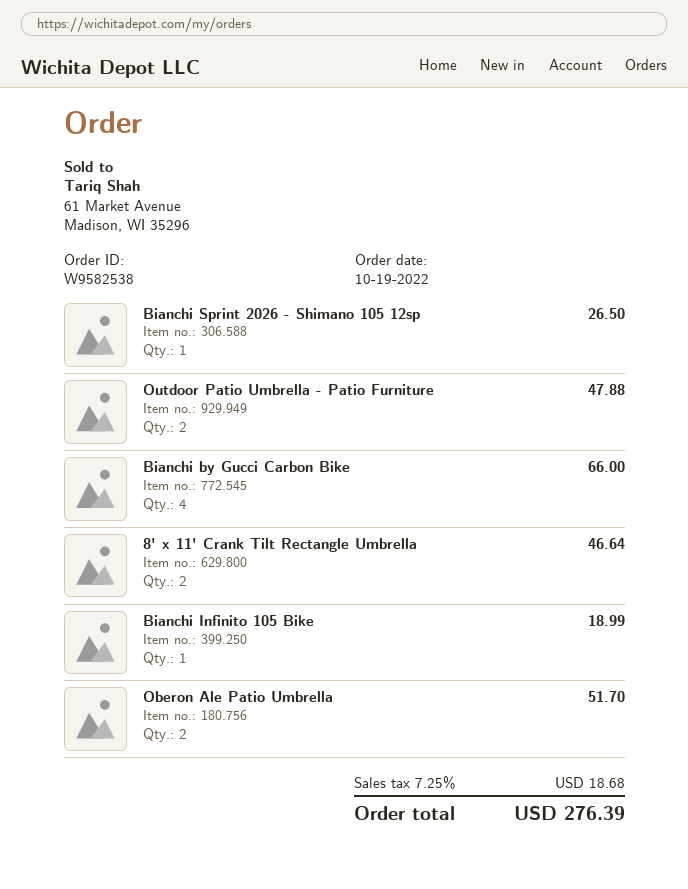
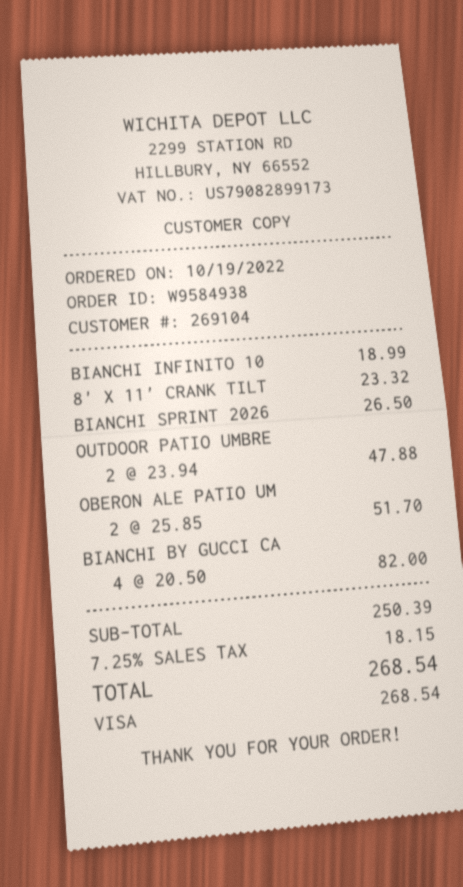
order number: W9582538 -> W9584938
Bianchi by Gucci Carbon Bike: 4 for 66.00 -> 4 for 82.00
8' x 11' Crank Tilt Rectangle Umbrella: 2 for 46.64 -> 1 for 23.32
tax: 7.25% = 18.68 -> 7.25% = 18.15
total: 276.39 -> 268.54

